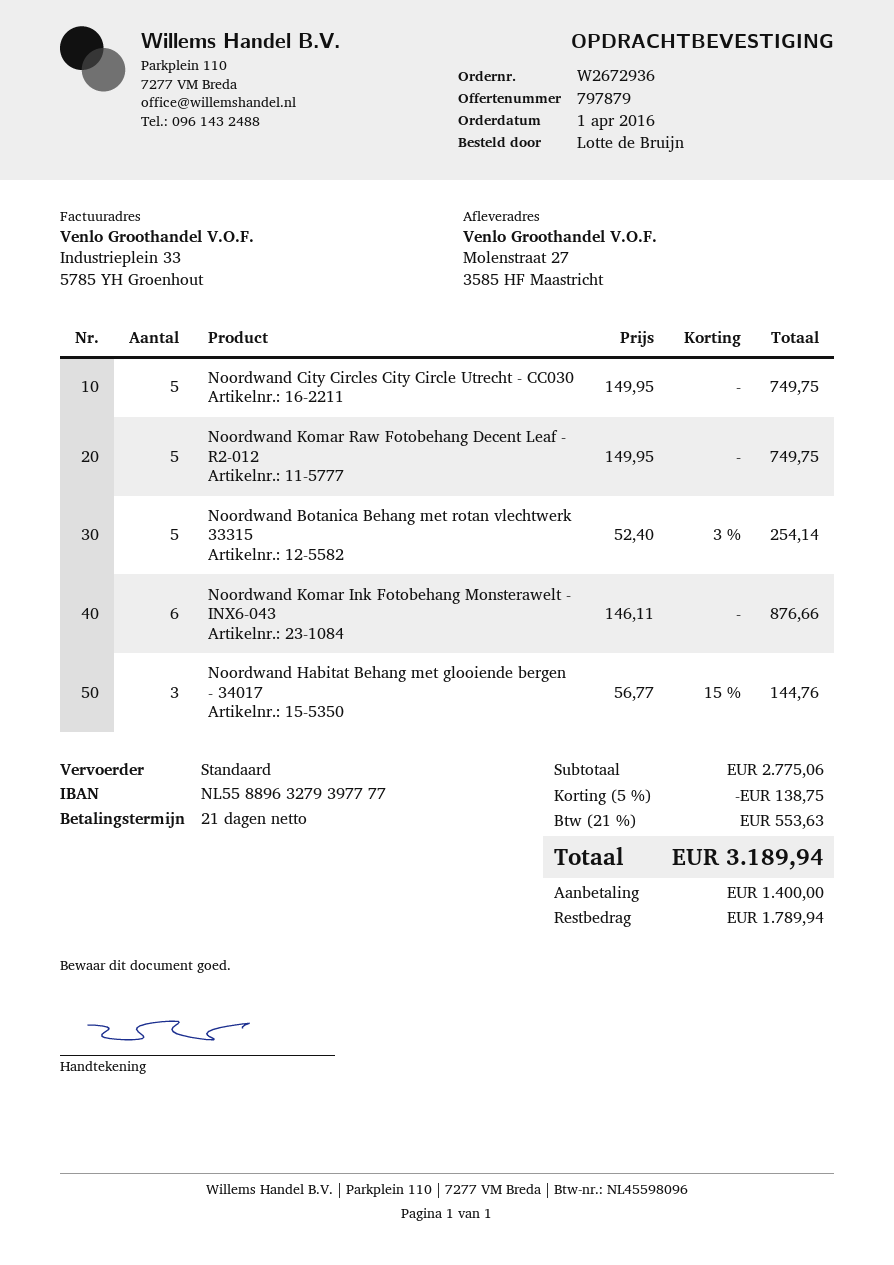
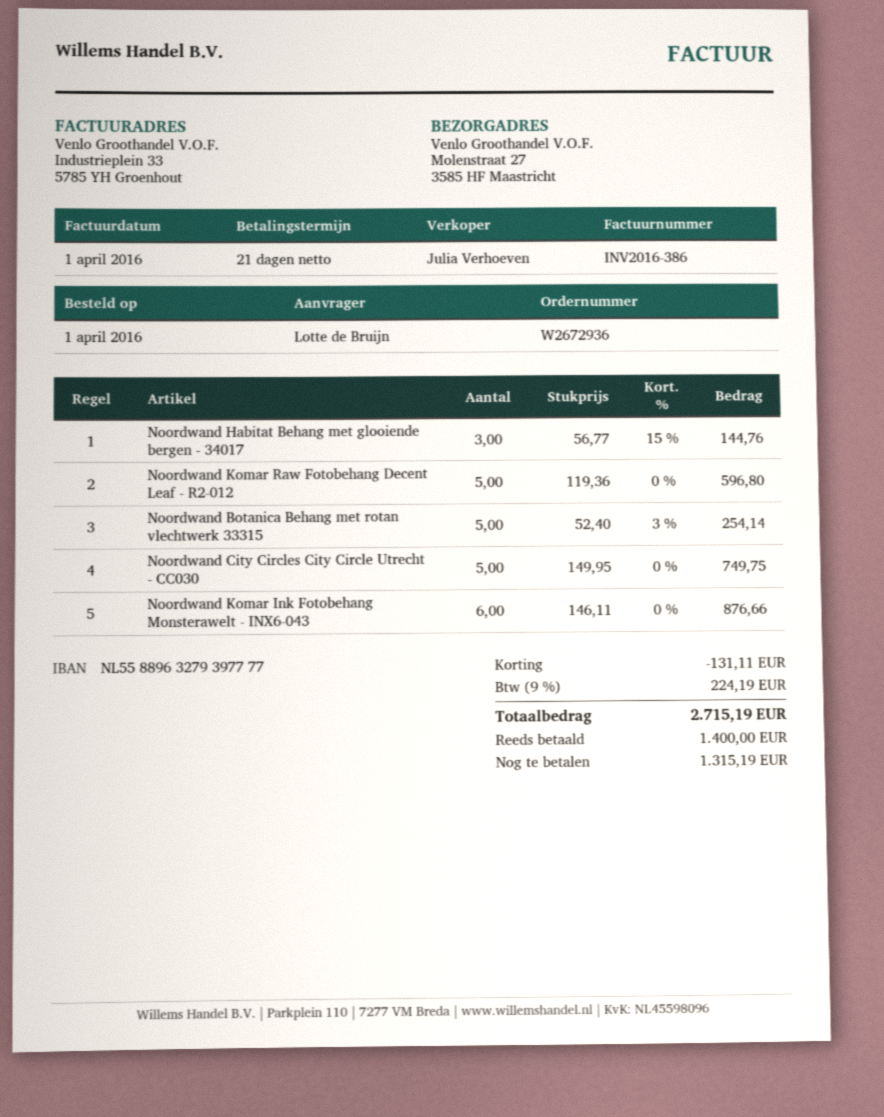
Noordwand Komar Raw Fotobehang Decent Leaf - R2-012: 5 x 149.95 = 749.75 -> 5 x 119.36 = 596.80
discount: 138.75 -> 131.11
tax: 21% = 553.63 -> 9% = 224.19
total: 3189.94 -> 2715.19
balance: 1789.94 -> 1315.19

